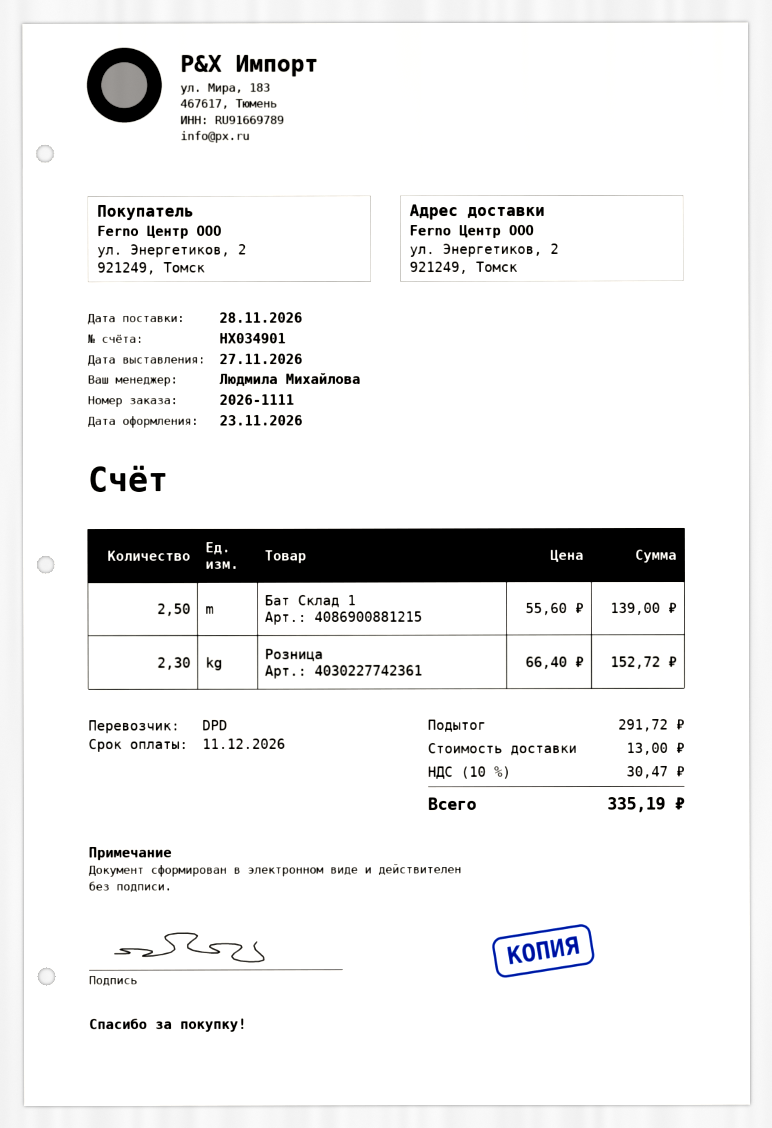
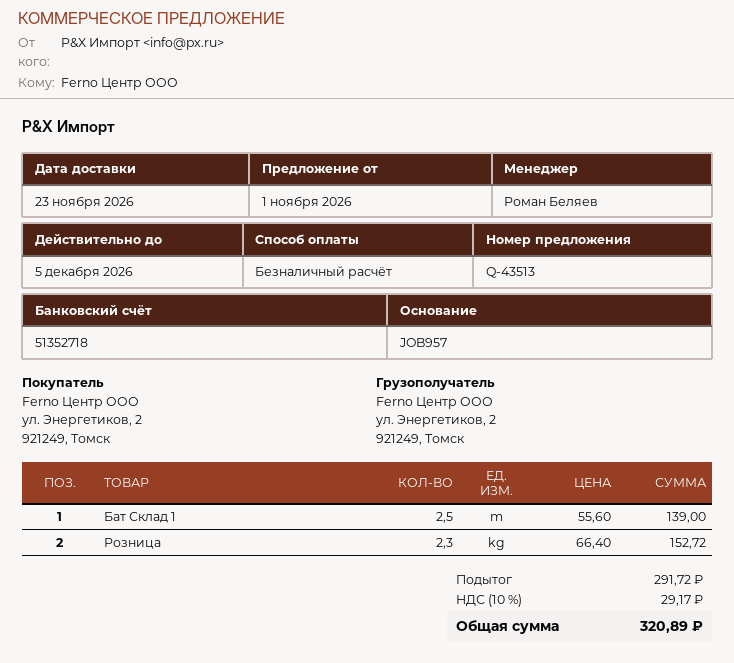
delivery date: 2026-11-28 -> 2026-11-23
sales rep: Людмила Михайлова -> Роман Беляев
shipping: 13.00 -> none
tax: 10% = 30.47 -> 10% = 29.17
total: 335.19 -> 320.89

